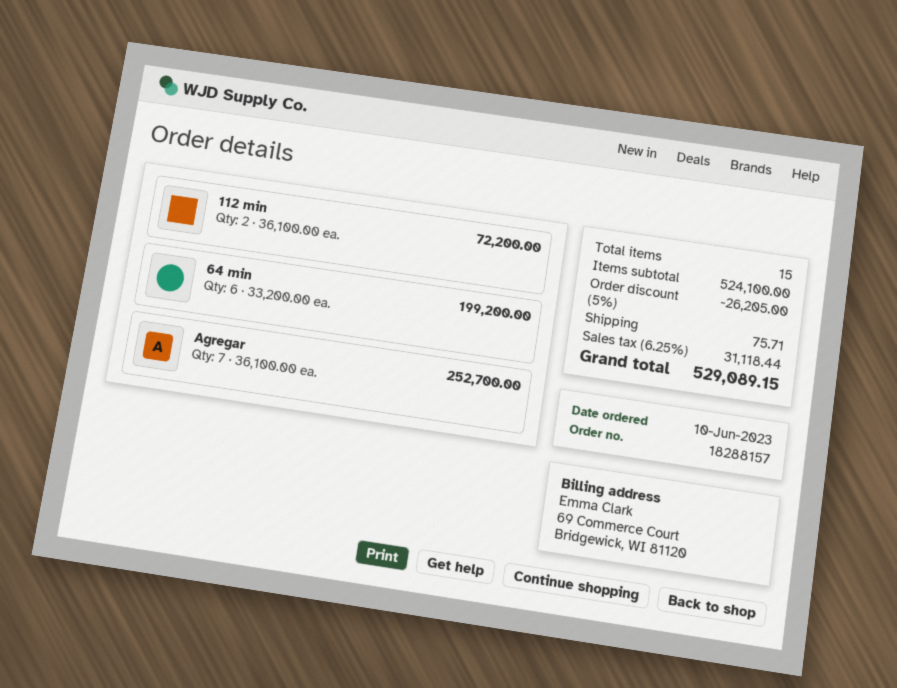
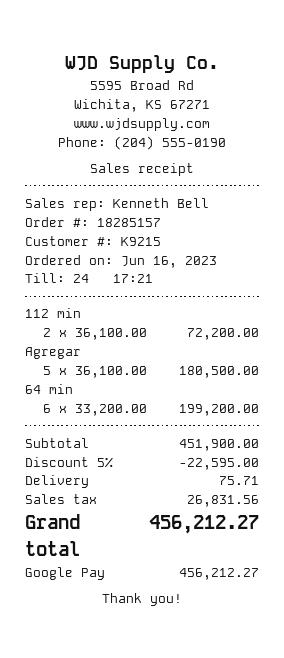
order number: 18288157 -> 18285157
order date: 2023-06-10 -> 2023-06-16
Agregar: 7 x 36100.00 = 252700.00 -> 5 x 36100.00 = 180500.00
subtotal: 524100.00 -> 451900.00
discount: 5% = 26205.00 -> 5% = 22595.00
tax: 31118.44 -> 26831.56
total: 529089.15 -> 456212.27

